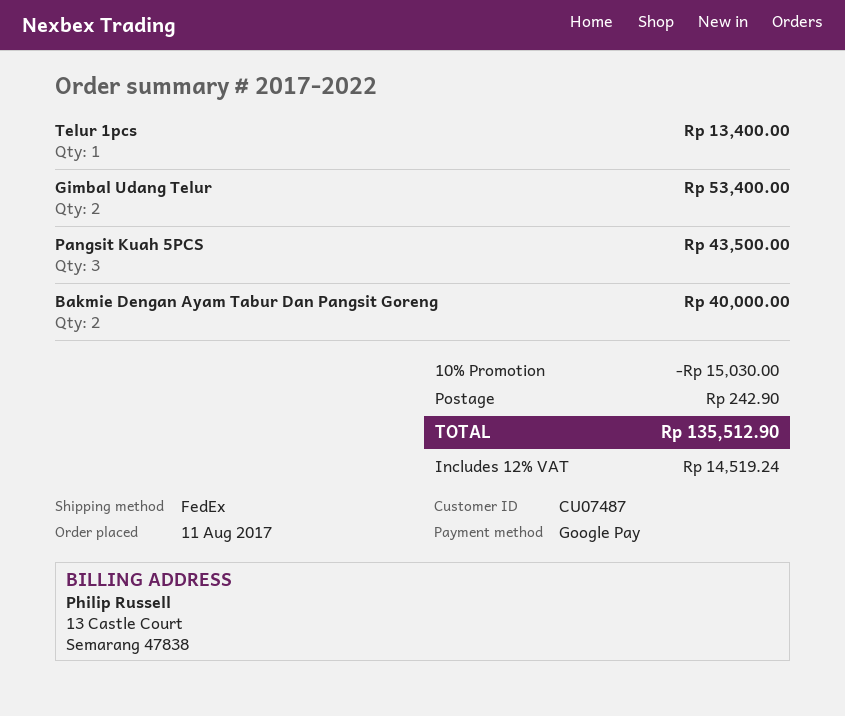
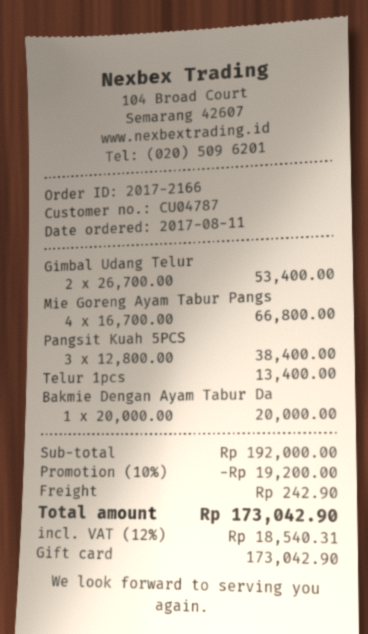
order number: 2017-2022 -> 2017-2166
customer number: CU07487 -> CU04787
payment method: Google Pay -> gift card
Pangsit Kuah 5PCS: 3 for 43500.00 -> 3 for 38400.00
Bakmie Dengan Ayam Tabur Dan Pangsit Goreng: 2 for 40000.00 -> 1 for 20000.00
Mie Goreng Ayam Tabur Pangs: none -> 4 for 66800.00
discount: 10% = 15030.00 -> 10% = 19200.00
tax: 12% = 14519.24 -> 12% = 18540.31
total: 135512.90 -> 173042.90

